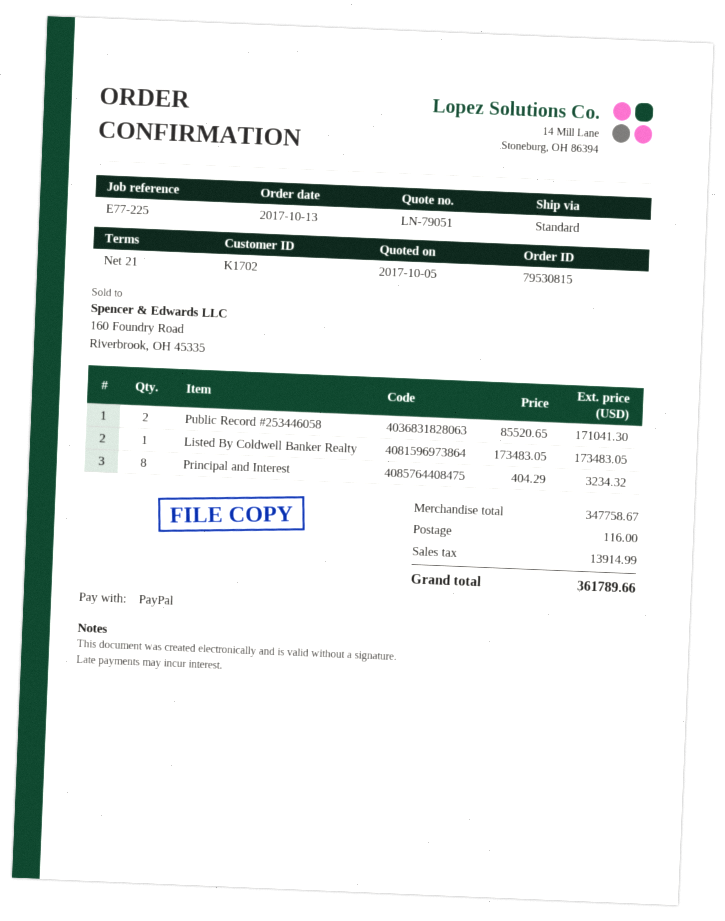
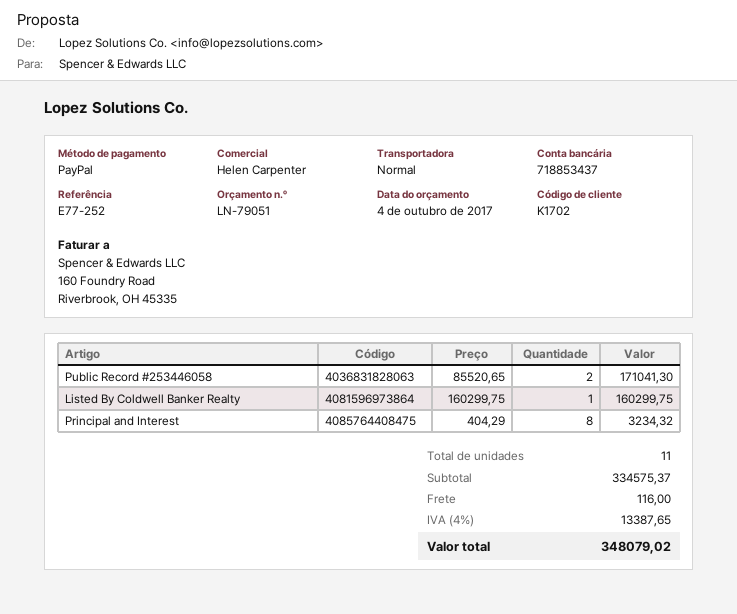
quote date: 2017-10-05 -> 2017-10-04
reference: E77-225 -> E77-252
Listed By Coldwell Banker Realty: 1 x 173483.05 = 173483.05 -> 1 x 160299.75 = 160299.75
subtotal: 347758.67 -> 334575.37
tax: 13914.99 -> 13387.65
total: 361789.66 -> 348079.02

